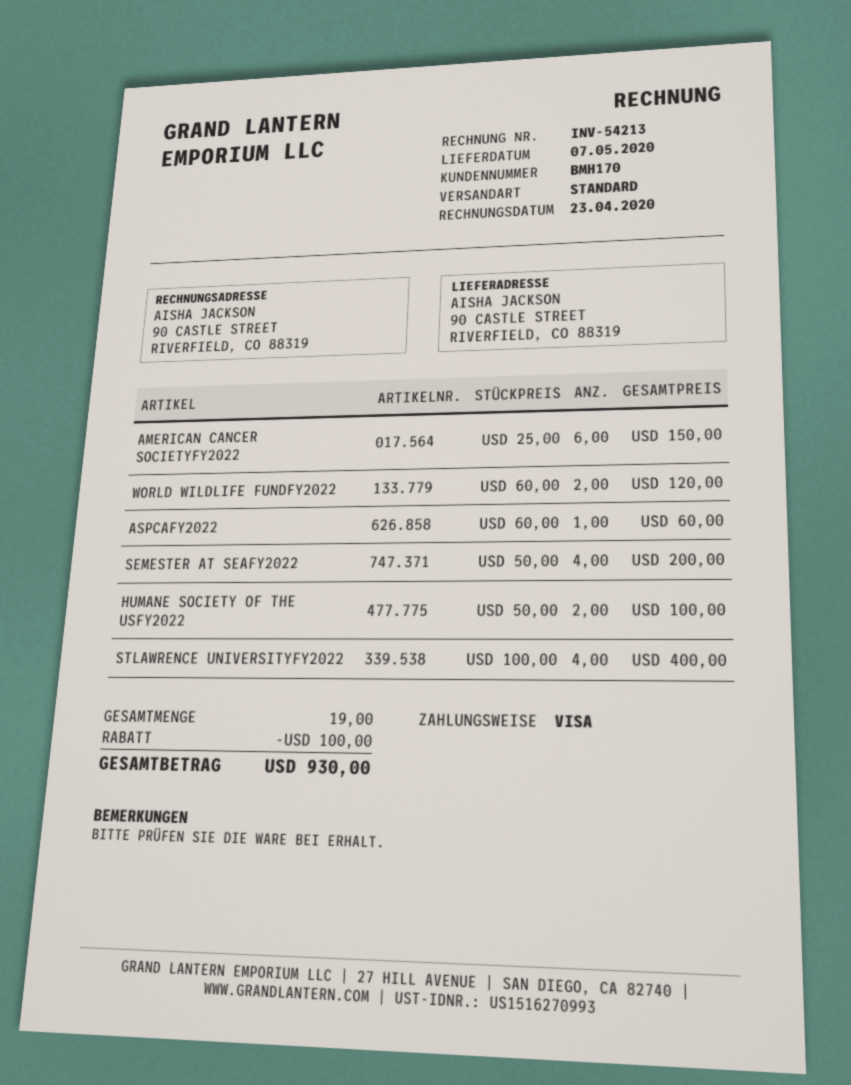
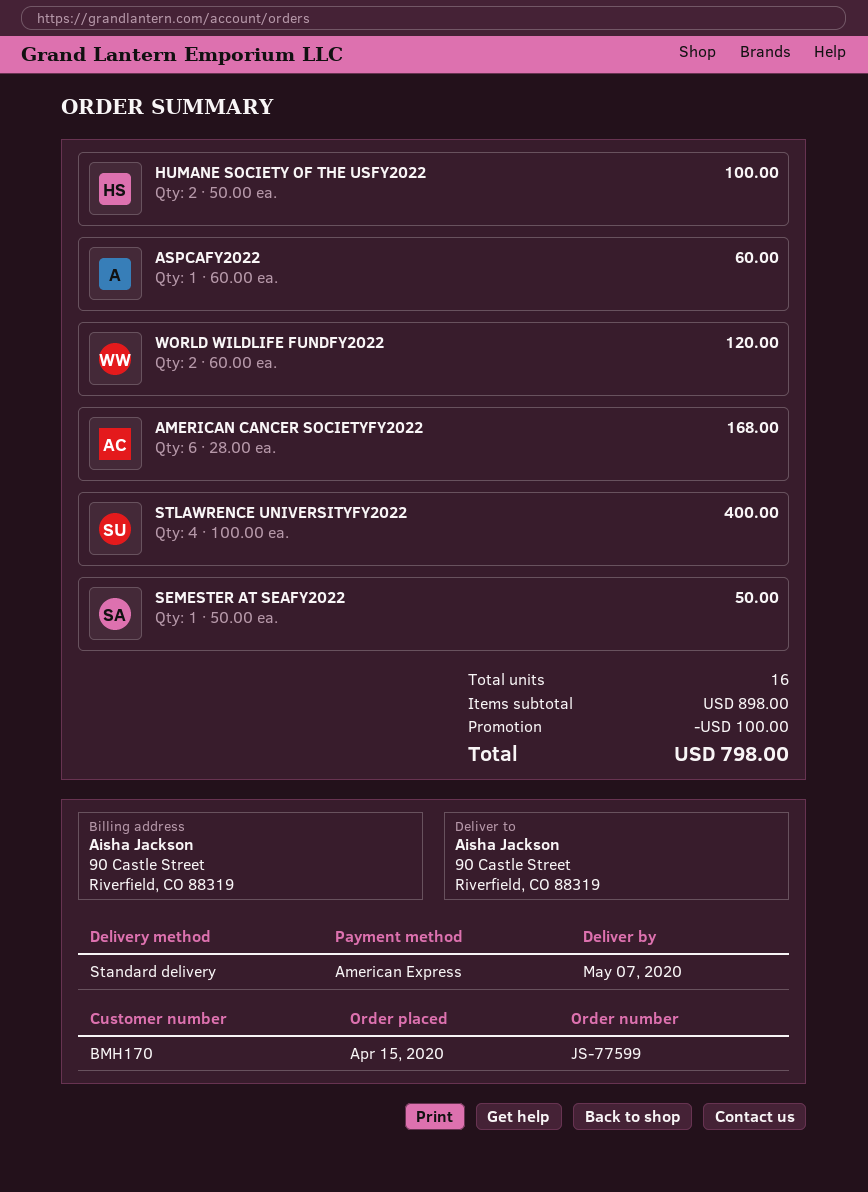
payment method: Visa -> American Express
AMERICAN CANCER SOCIETYFY2022: 6 x 25.00 = 150.00 -> 6 x 28.00 = 168.00
SEMESTER AT SEAFY2022: 4 x 50.00 = 200.00 -> 1 x 50.00 = 50.00
total quantity: 19 -> 16
total: 930.00 -> 798.00

